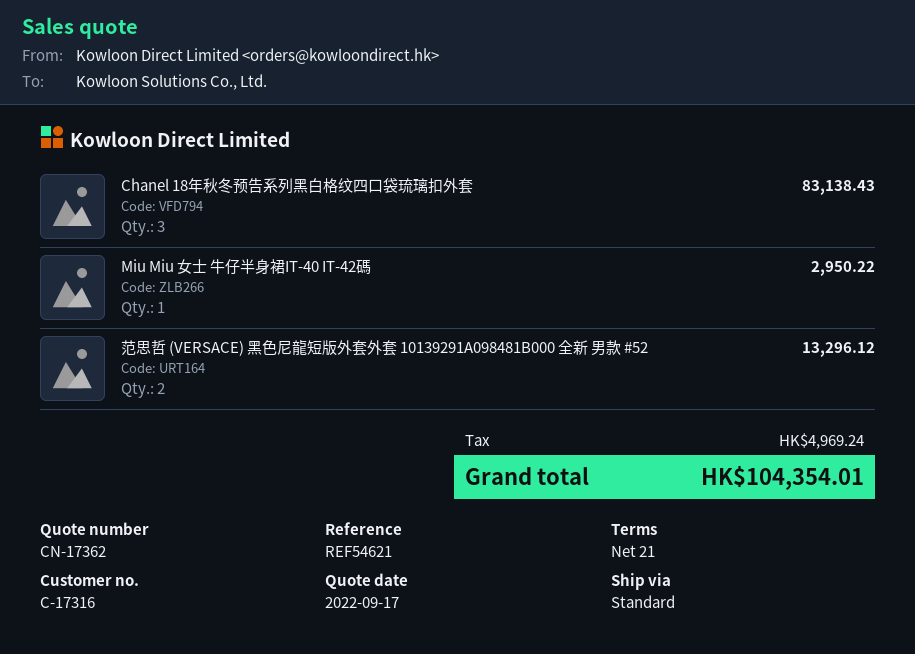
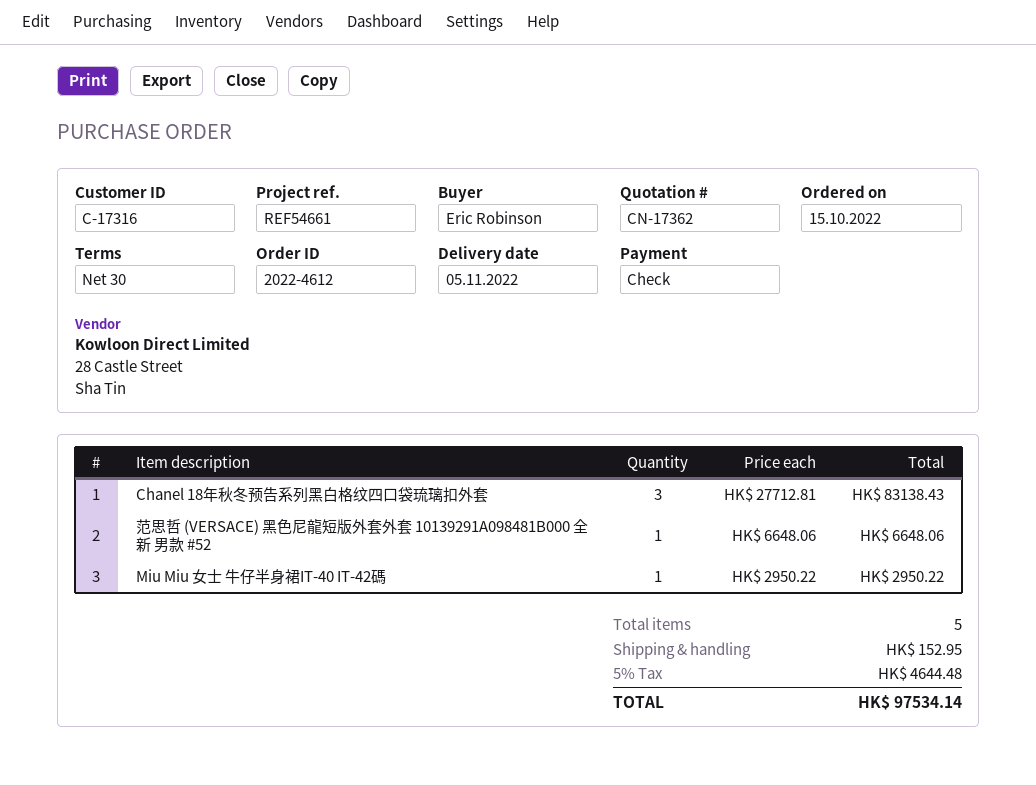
payment terms: 21 days -> 30 days
reference: REF54621 -> REF54661
范思哲 (VERSACE) 黑色尼龍短版外套外套 10139291A098481B000 全新 男款 #52: 2 for 13296.12 -> 1 for 6648.06
shipping: none -> 152.95
tax: 4969.24 -> 4644.48
total: 104354.01 -> 97534.14

